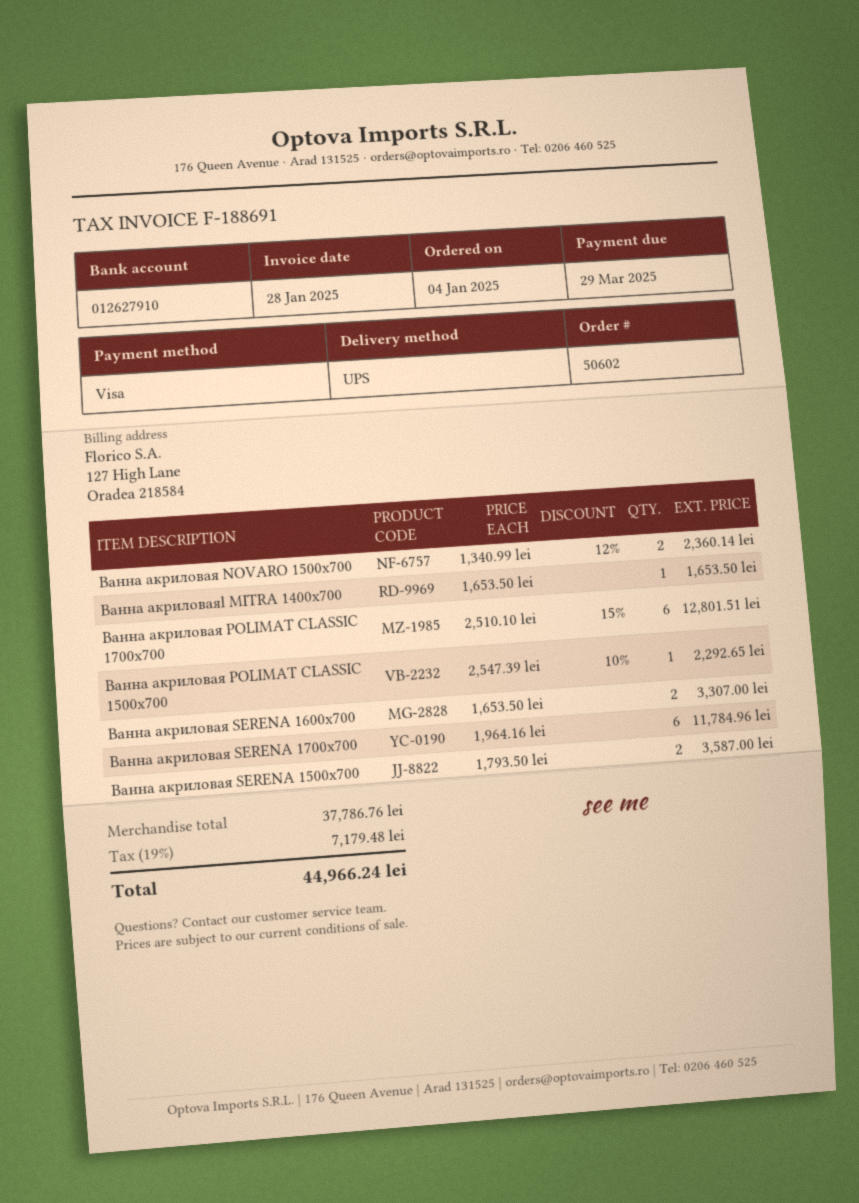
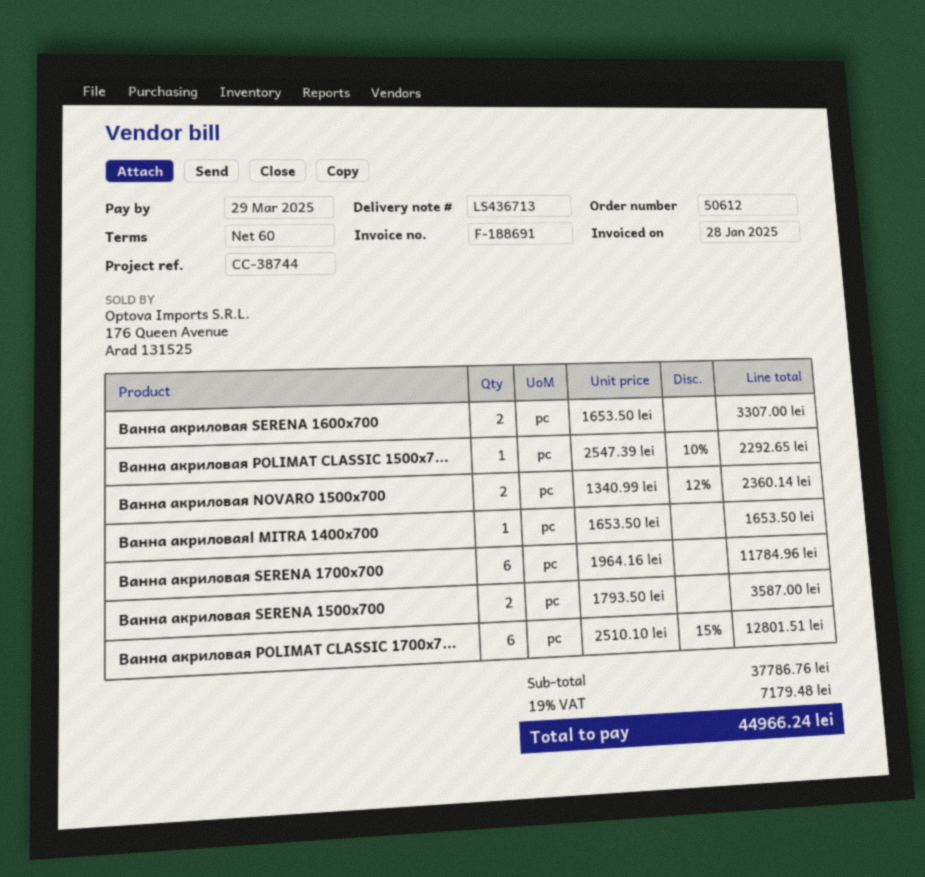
order number: 50602 -> 50612

